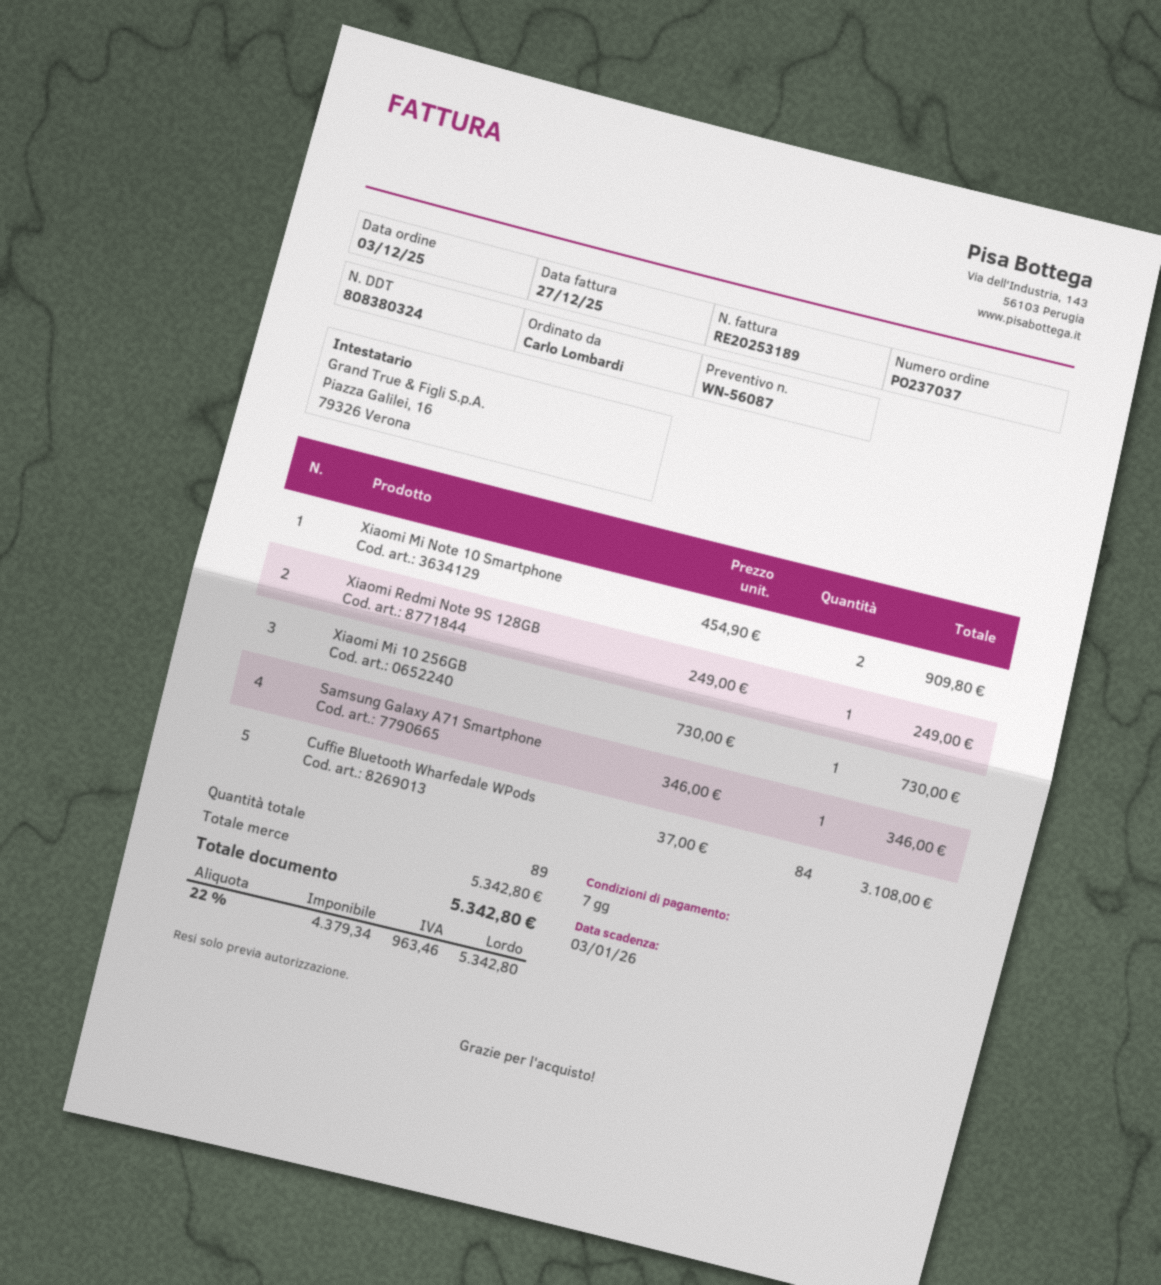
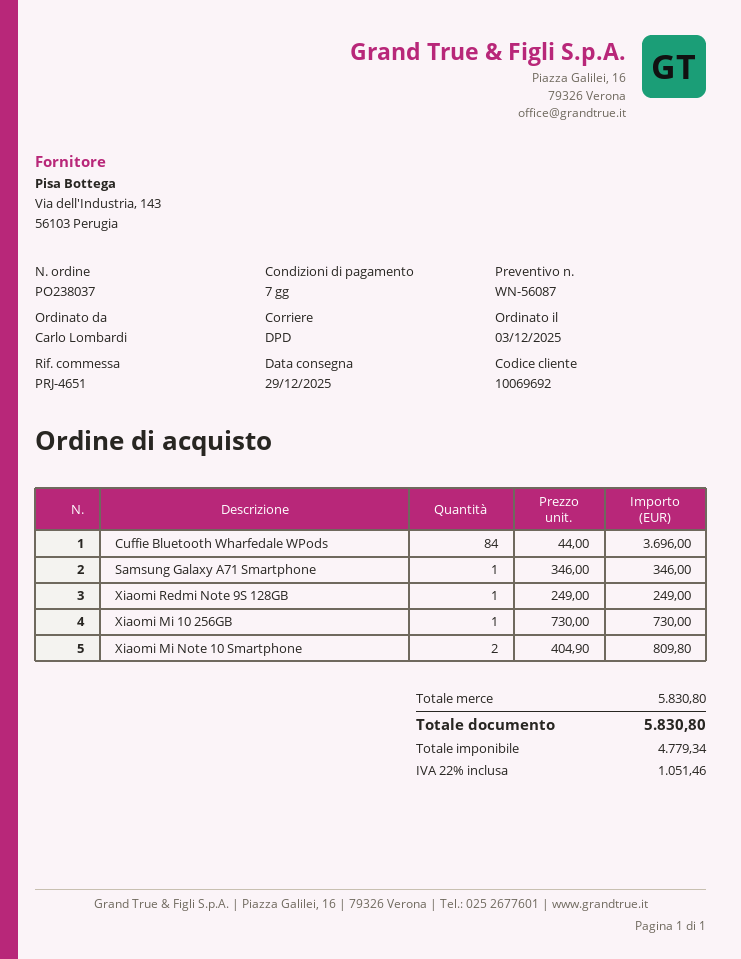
order number: PO237037 -> PO238037
Xiaomi Mi Note 10 Smartphone: 2 x 454.90 = 909.80 -> 2 x 404.90 = 809.80
Cuffie Bluetooth Wharfedale WPods: 84 x 37.00 = 3108.00 -> 84 x 44.00 = 3696.00
subtotal: 5342.80 -> 5830.80
net: 4379.34 -> 4779.34
tax: 22% = 963.46 -> 22% = 1051.46
total: 5342.80 -> 5830.80

